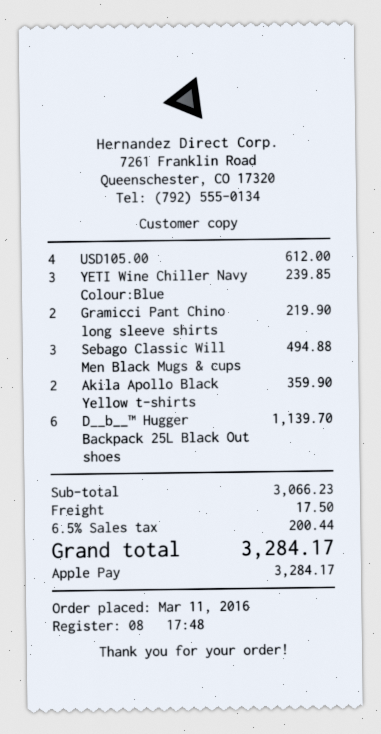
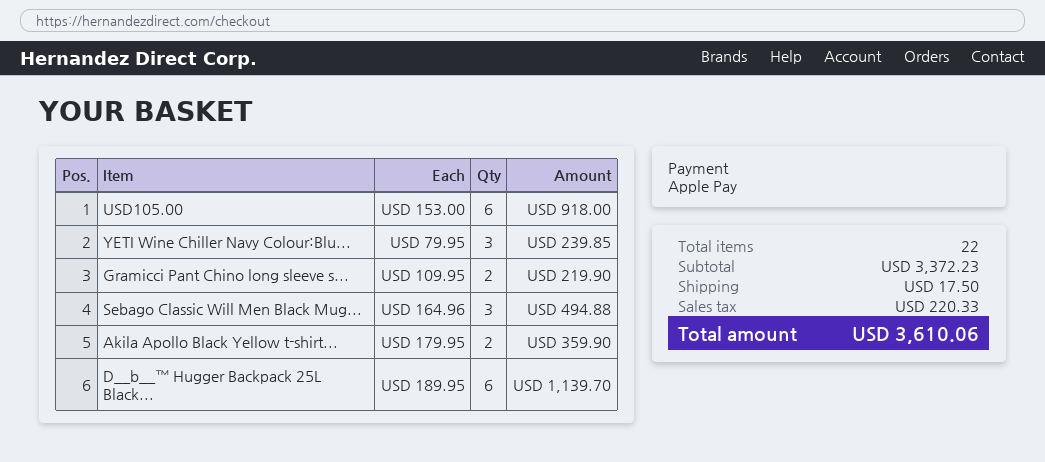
USD105.00: 4 for 612.00 -> 6 for 918.00
subtotal: 3066.23 -> 3372.23
tax: 200.44 -> 220.33
total: 3284.17 -> 3610.06

